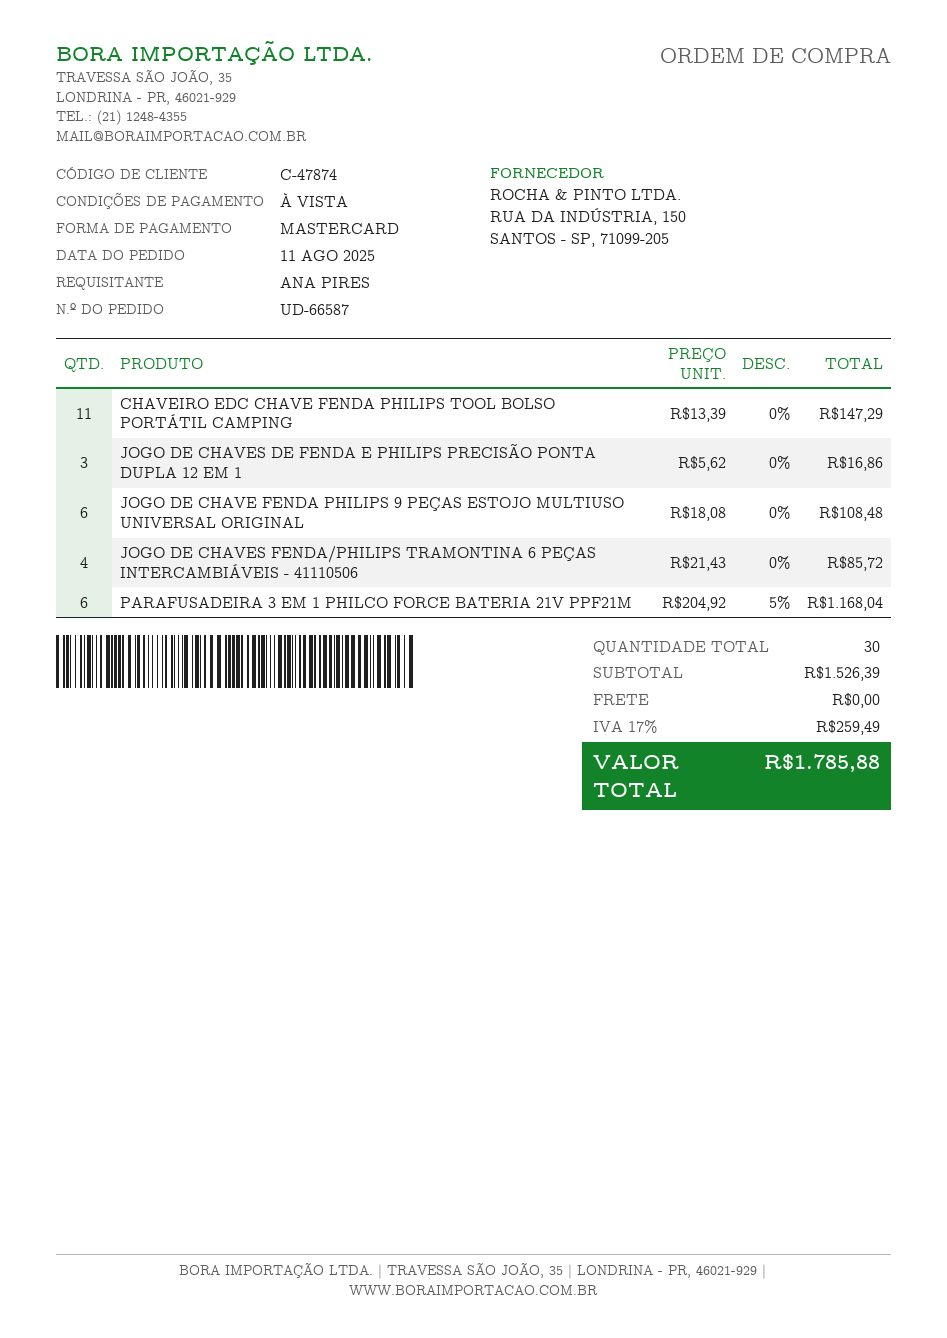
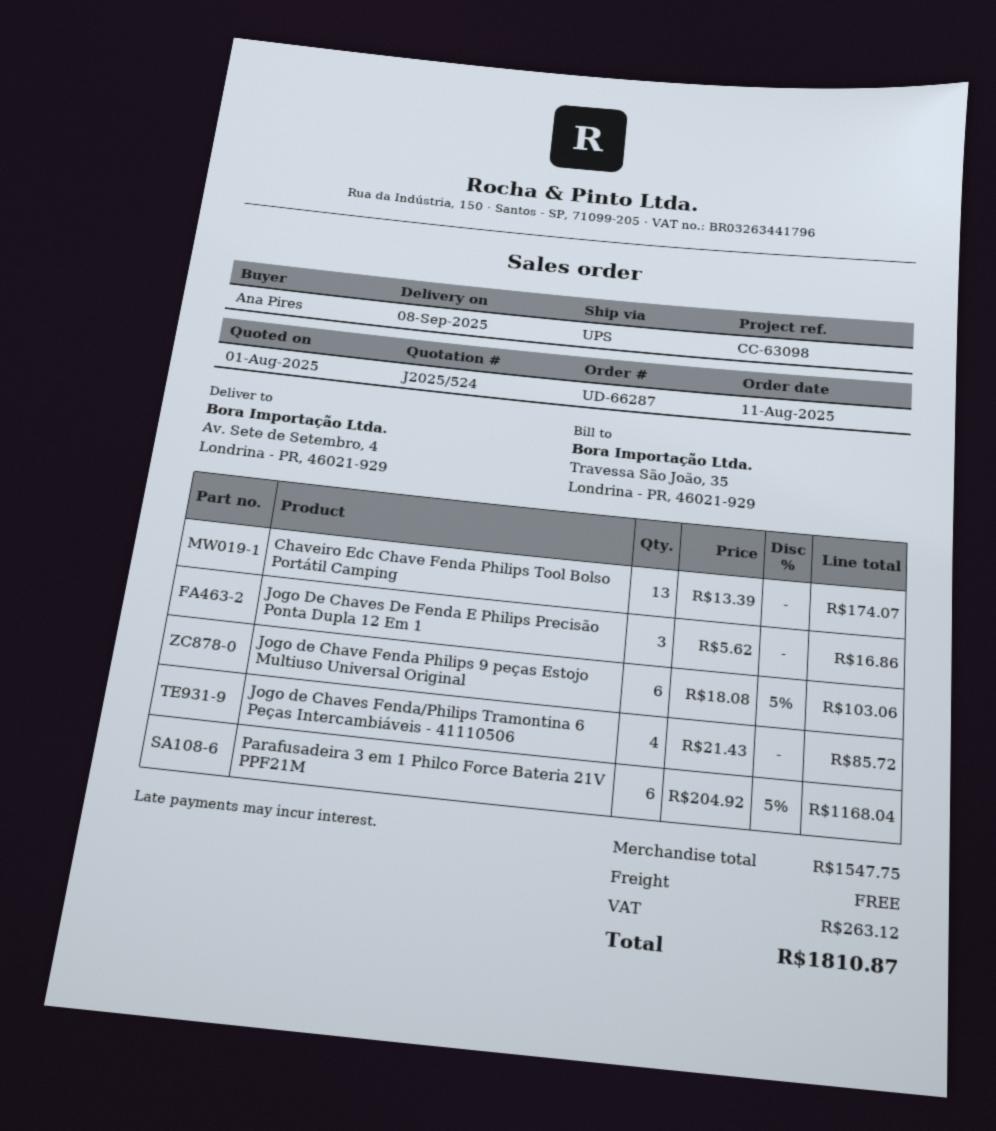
order number: UD-66587 -> UD-66287
CHAVEIRO EDC CHAVE FENDA PHILIPS TOOL BOLSO PORTÁTIL CAMPING: 11 x 13.39 = 147.29 -> 13 x 13.39 = 174.07
JOGO DE CHAVE FENDA PHILIPS 9 PEÇAS ESTOJO MULTIUSO UNIVERSAL ORIGINAL: 6 x 18.08 = 108.48 -> 6 x 18.08 - 5% = 103.06
subtotal: 1526.39 -> 1547.75
tax: 259.49 -> 263.12
total: 1785.88 -> 1810.87

